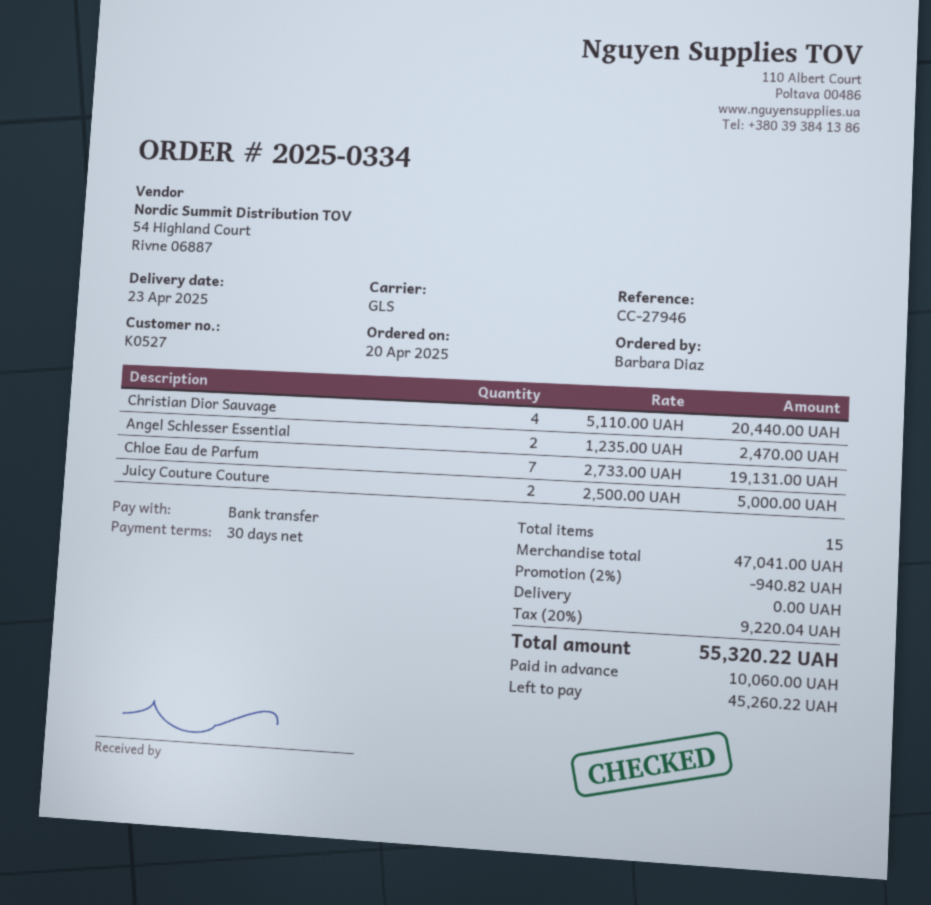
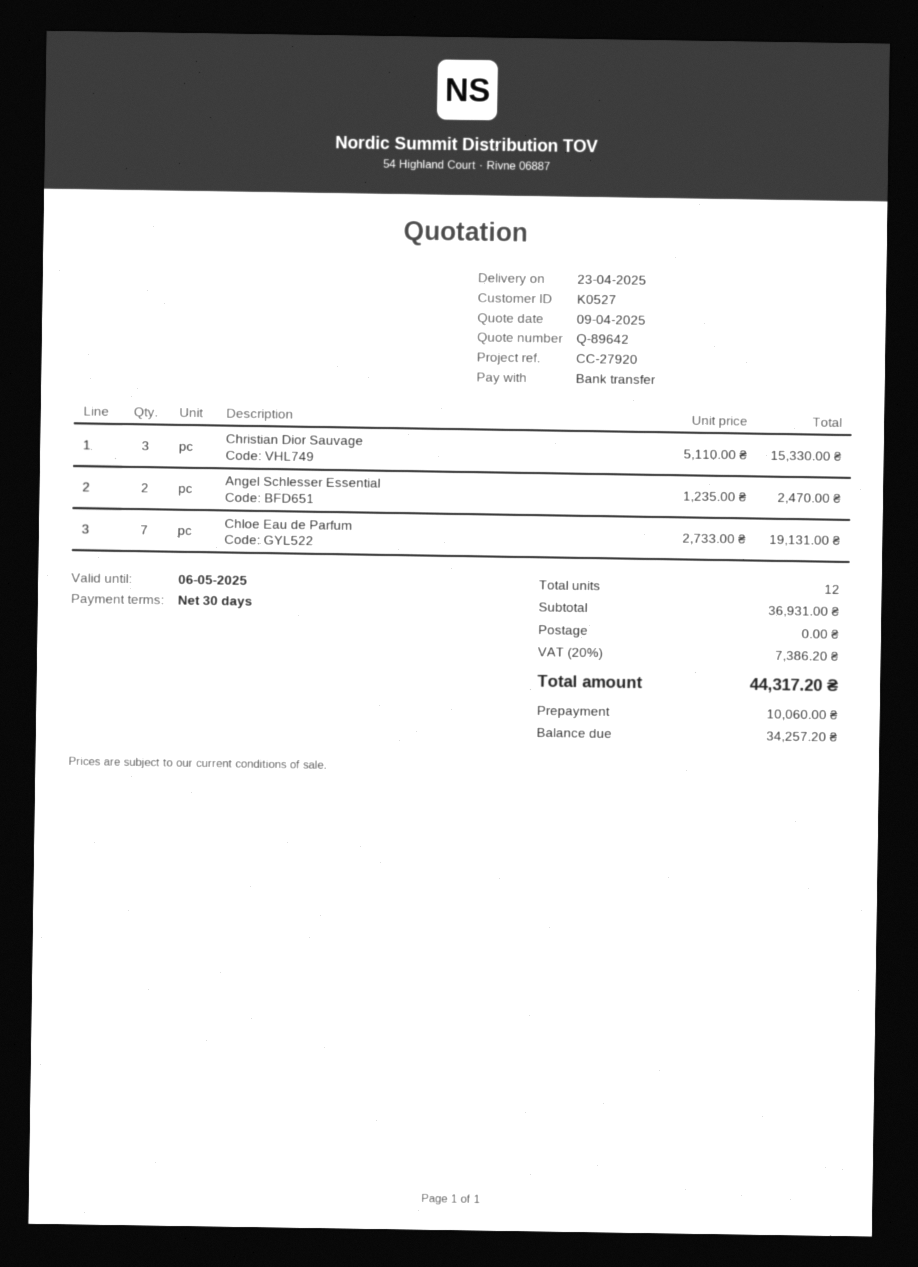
reference: CC-27946 -> CC-27920
Christian Dior Sauvage: 4 x 5110.00 = 20440.00 -> 3 x 5110.00 = 15330.00
Juicy Couture Couture: 2 x 2500.00 = 5000.00 -> none
total quantity: 15 -> 12
subtotal: 47041.00 -> 36931.00
discount: 2% = 940.82 -> none
tax: 20% = 9220.04 -> 20% = 7386.20
total: 55320.22 -> 44317.20
balance: 45260.22 -> 34257.20

